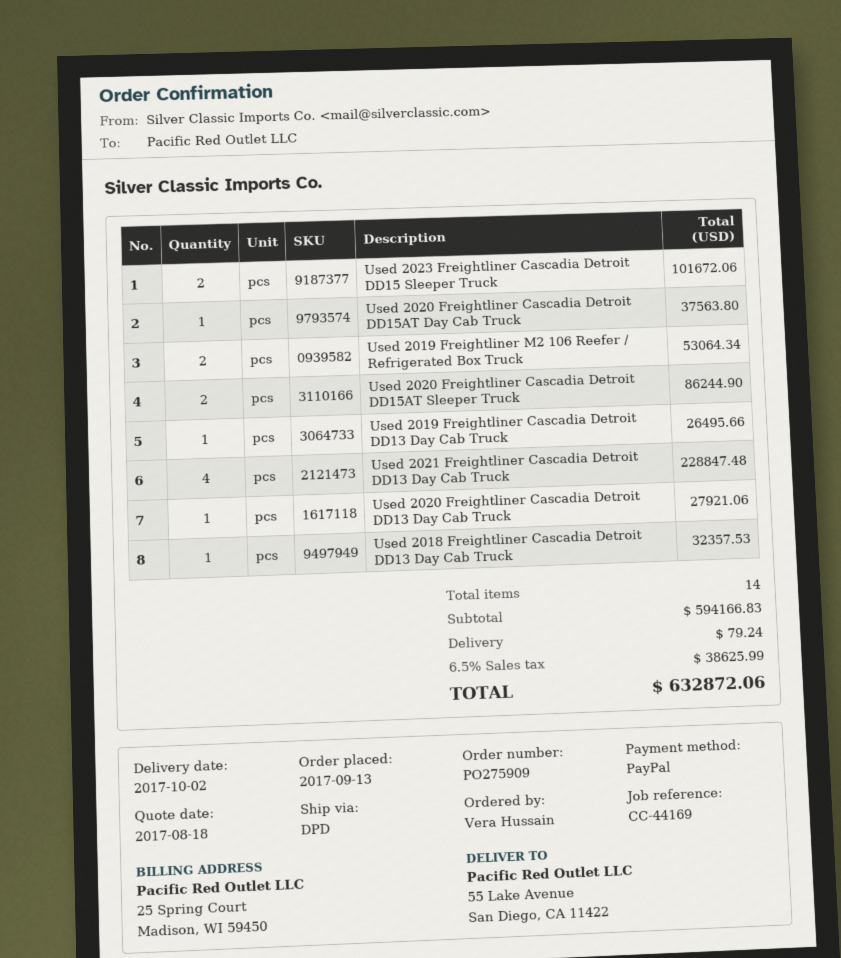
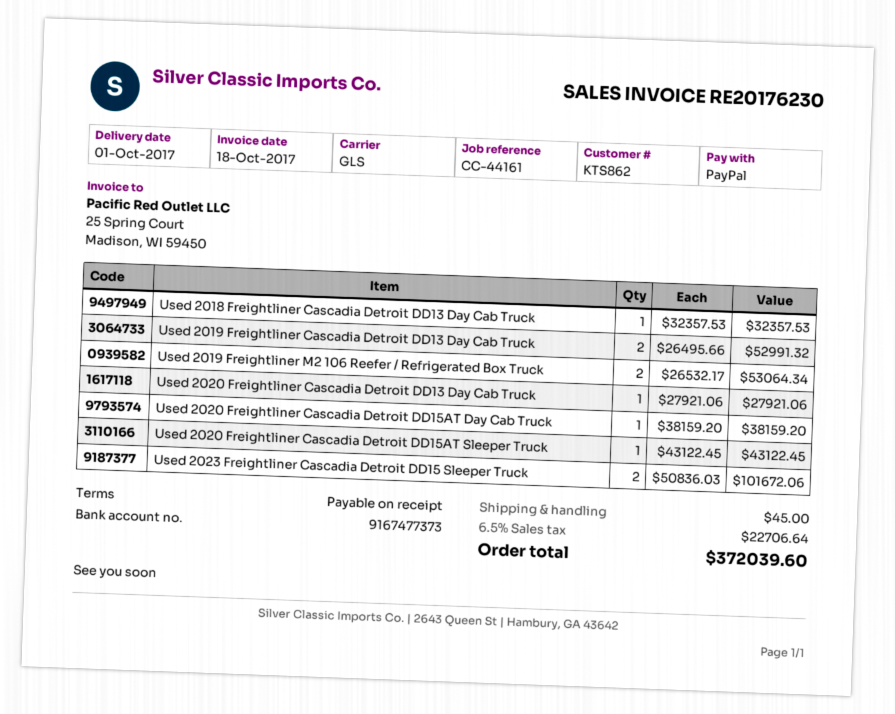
delivery date: 2017-10-02 -> 2017-10-01
reference: CC-44169 -> CC-44161
shipping method: DPD -> GLS
Used 2020 Freightliner Cascadia Detroit DD15AT Day Cab Truck: 1 for 37563.80 -> 1 for 38159.20
Used 2020 Freightliner Cascadia Detroit DD15AT Sleeper Truck: 2 for 86244.90 -> 1 for 43122.45
Used 2019 Freightliner Cascadia Detroit DD13 Day Cab Truck: 1 for 26495.66 -> 2 for 52991.32
Used 2021 Freightliner Cascadia Detroit DD13 Day Cab Truck: 4 for 228847.48 -> none
shipping: 79.24 -> 45.00
tax: 6.5% = 38625.99 -> 6.5% = 22706.64
total: 632872.06 -> 372039.60

